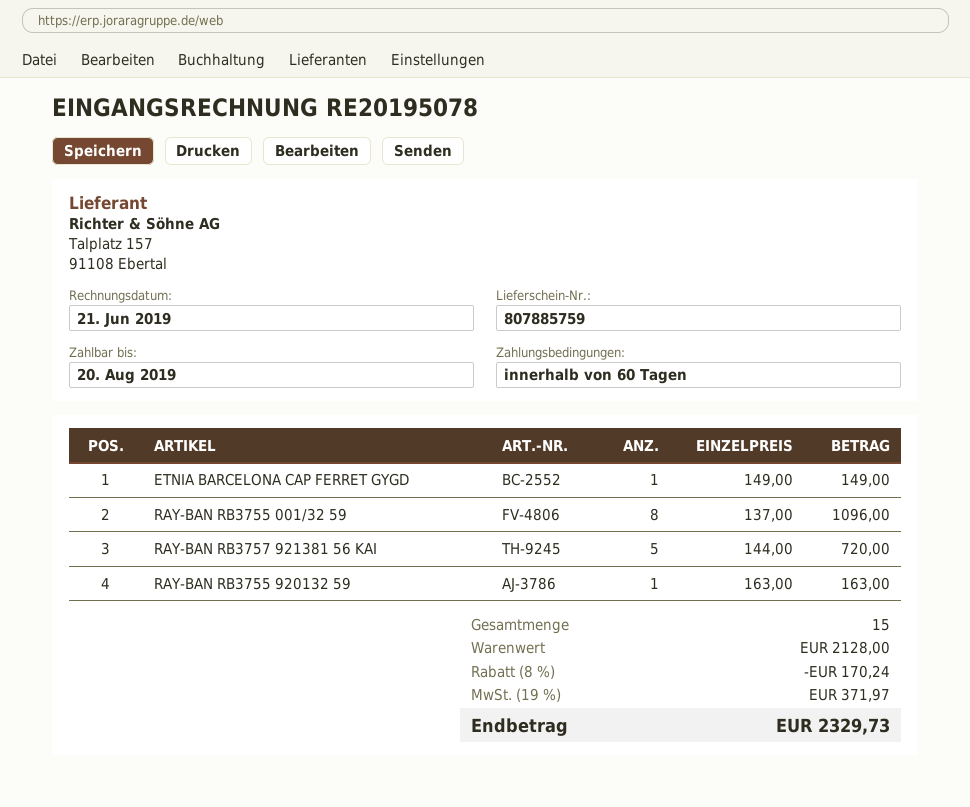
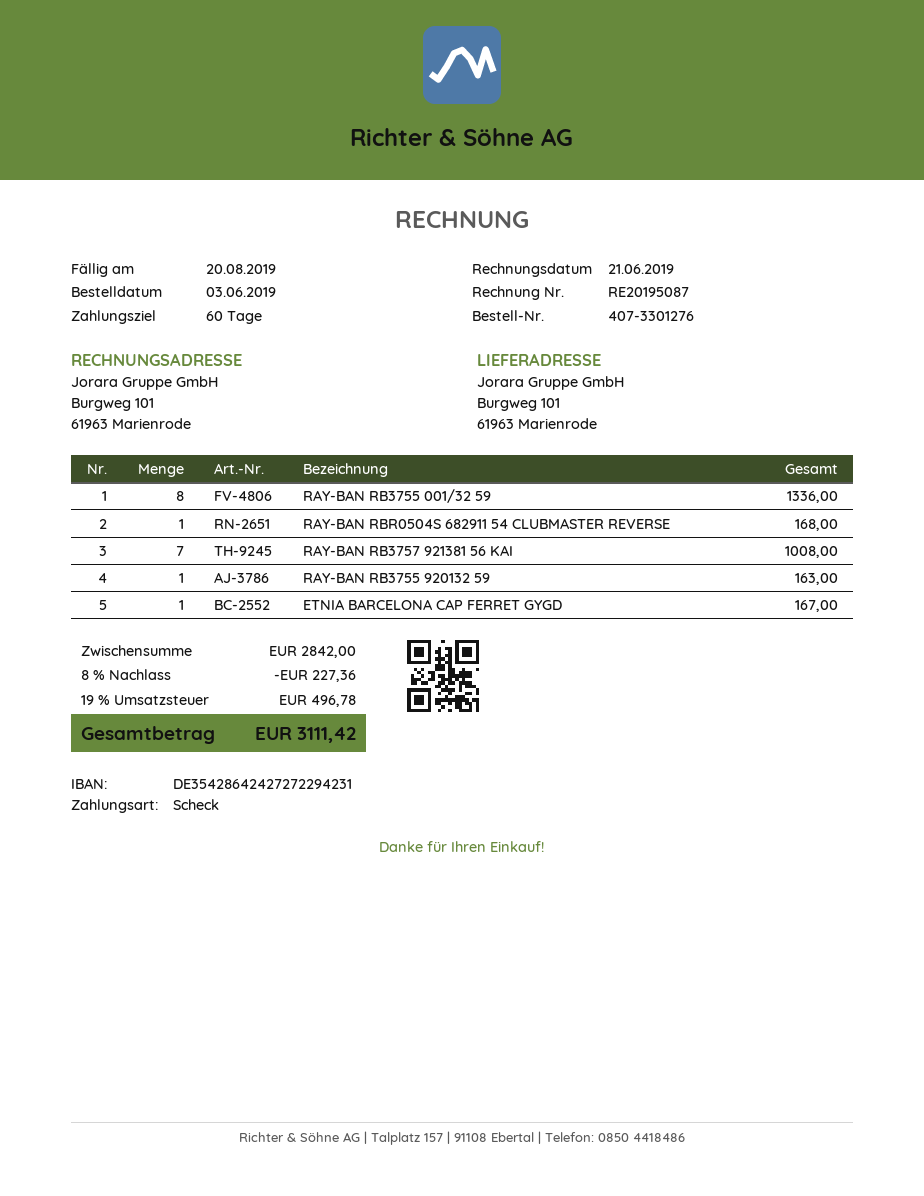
invoice number: RE20195078 -> RE20195087
ETNIA BARCELONA CAP FERRET GYGD: 1 for 149.00 -> 1 for 167.00
RAY-BAN RB3755 001/32 59: 8 for 1096.00 -> 8 for 1336.00
RAY-BAN RB3757 921381 56 KAI: 5 for 720.00 -> 7 for 1008.00
RAY-BAN RBR0504S 682911 54 CLUBMASTER REVERSE: none -> 1 for 168.00
subtotal: 2128.00 -> 2842.00
discount: 8% = 170.24 -> 8% = 227.36
tax: 19% = 371.97 -> 19% = 496.78
total: 2329.73 -> 3111.42

